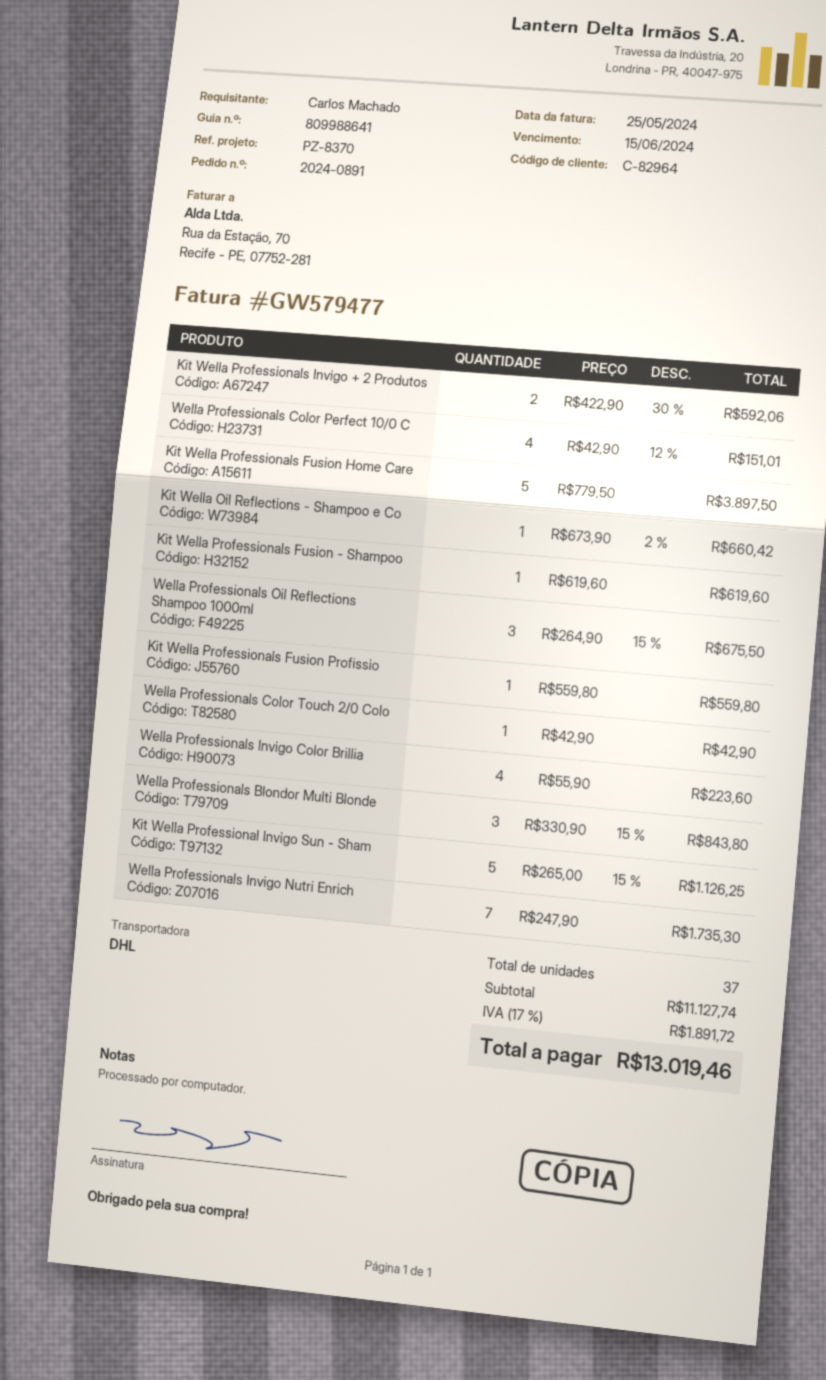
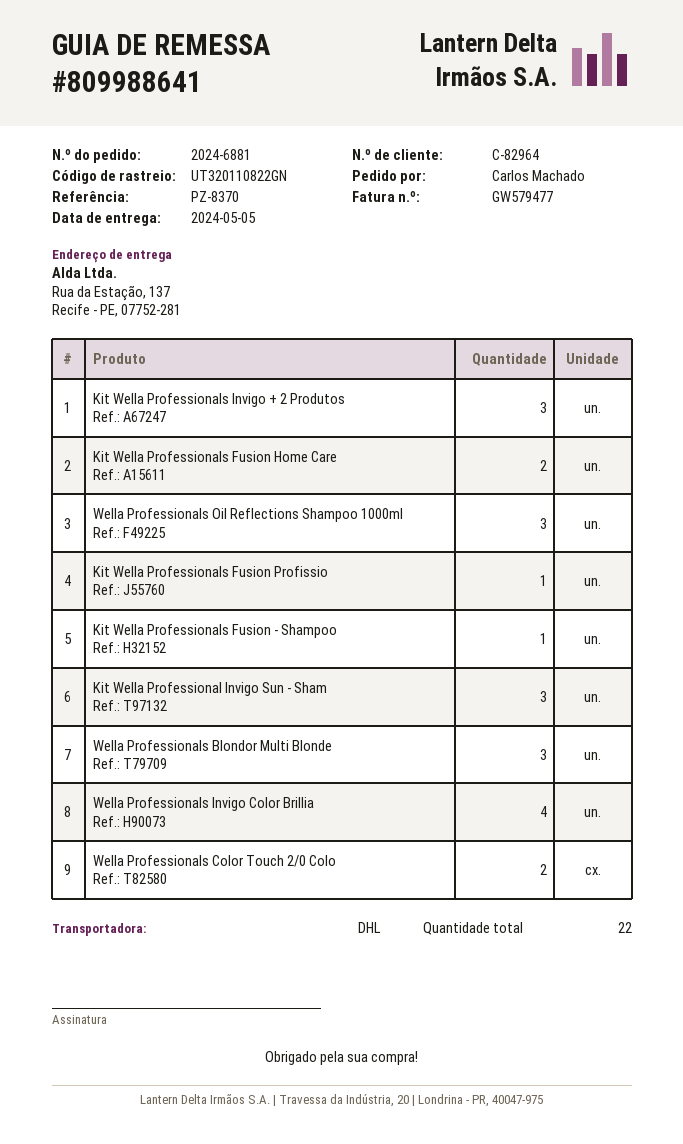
order number: 2024-0891 -> 2024-6881
Kit Wella Professionals Invigo + 2 Produtos: 2 -> 3
Wella Professionals Color Perfect 10/0 C: 4 -> none
Kit Wella Professionals Fusion Home Care: 5 -> 2
Kit Wella Oil Reflections - Shampoo e Co: 1 -> none
Wella Professionals Color Touch 2/0 Colo: 1 -> 2
Kit Wella Professional Invigo Sun - Sham: 5 -> 3
Wella Professionals Invigo Nutri Enrich: 7 -> none
total quantity: 37 -> 22

